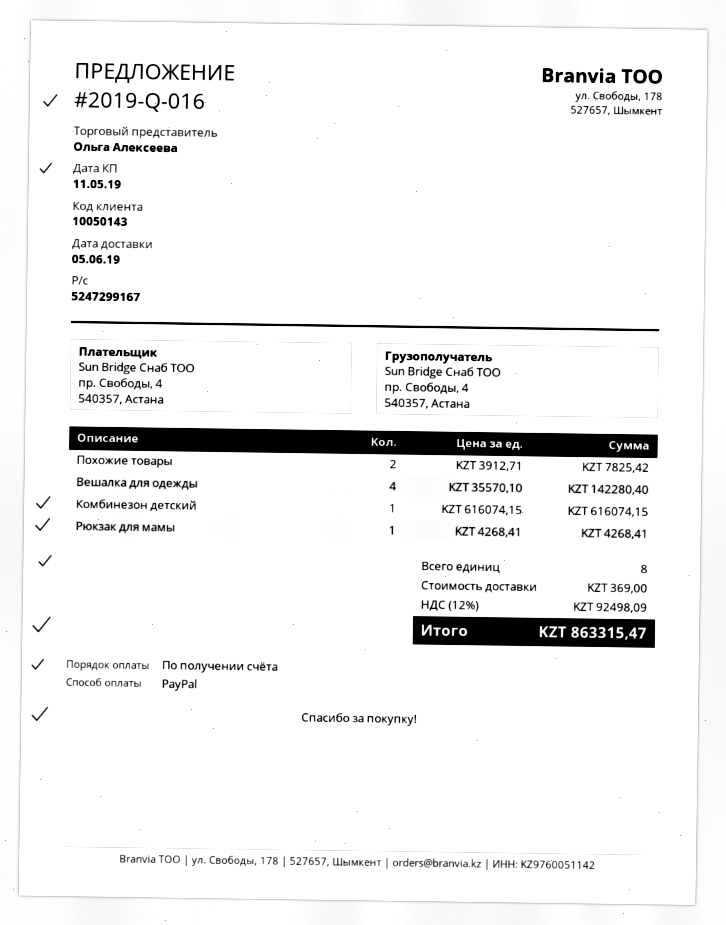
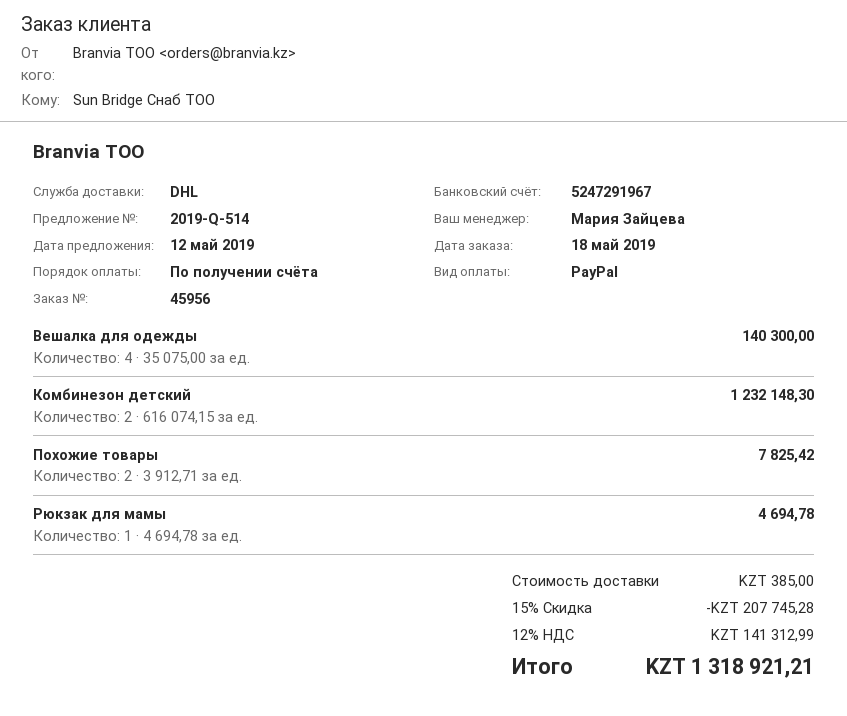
quote number: 2019-Q-016 -> 2019-Q-514
quote date: 2019-05-11 -> 2019-05-12
sales rep: Ольга Алексеева -> Мария Зайцева
bank account: 5247299167 -> 5247291967
Вешалка для одежды: 4 x 35570.10 = 142280.40 -> 4 x 35075.00 = 140300.00
Комбинезон детский: 1 x 616074.15 = 616074.15 -> 2 x 616074.15 = 1232148.30
Рюкзак для мамы: 1 x 4268.41 = 4268.41 -> 1 x 4694.78 = 4694.78
discount: none -> 15% = 207745.28
shipping: 369.00 -> 385.00
tax: 12% = 92498.09 -> 12% = 141312.99
total: 863315.47 -> 1318921.21

